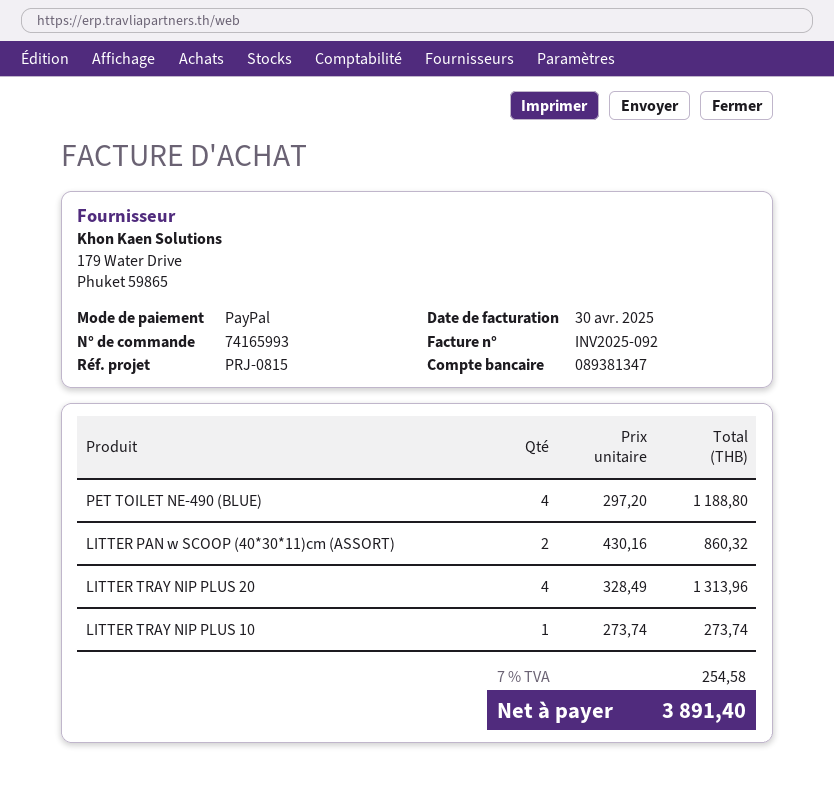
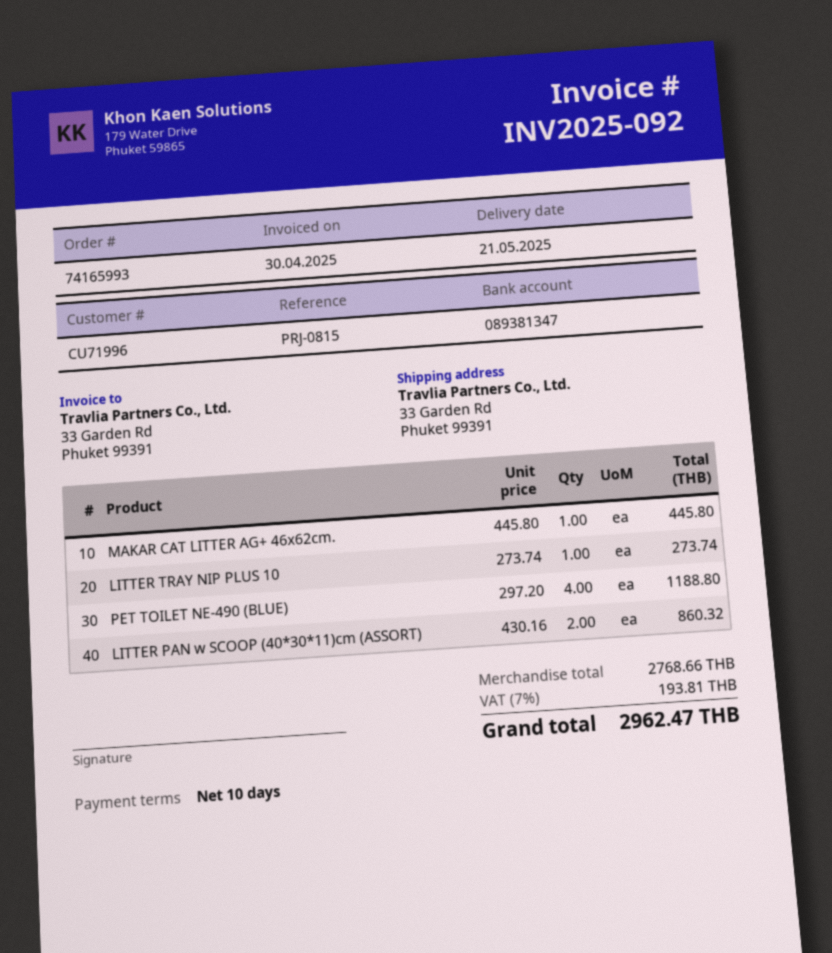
LITTER TRAY NIP PLUS 20: 4 x 328.49 = 1313.96 -> none
MAKAR CAT LITTER AG+ 46x62cm.: none -> 1 x 445.80 = 445.80
tax: 7% = 254.58 -> 7% = 193.81
total: 3891.40 -> 2962.47

